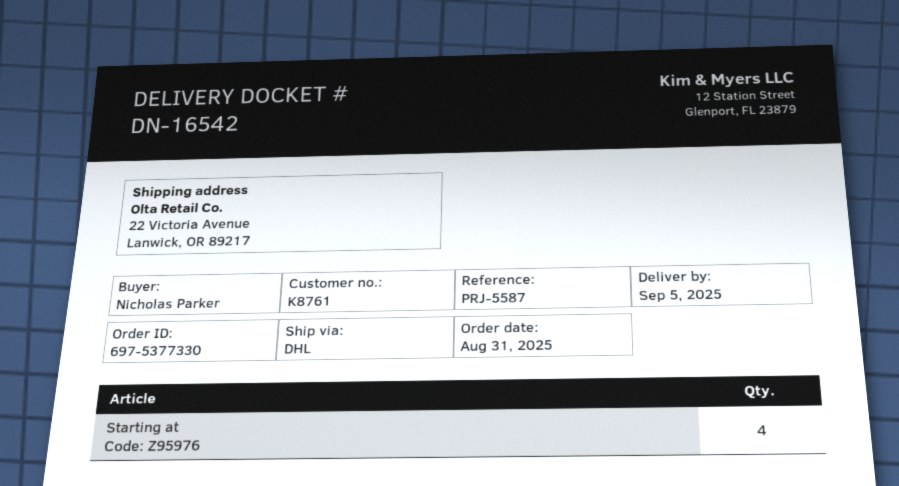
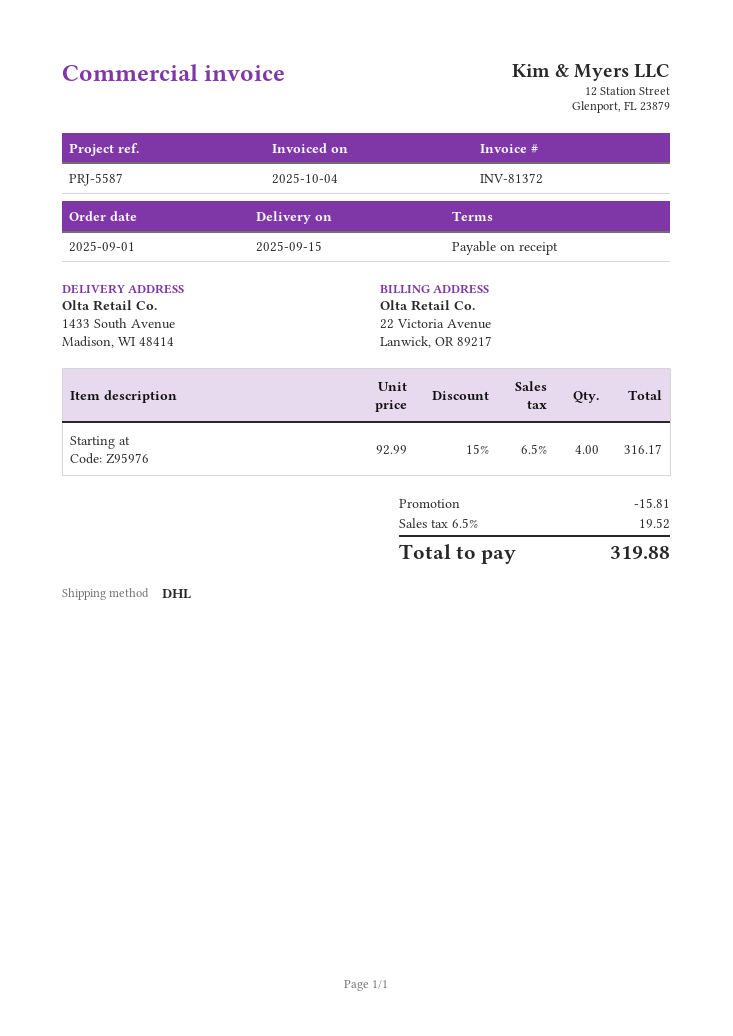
order date: 2025-08-31 -> 2025-09-01
delivery date: 2025-09-05 -> 2025-09-15
ship to: 22 Victoria Avenue, Lanwick, OR 89217 -> 1433 South Avenue, Madison, WI 48414

